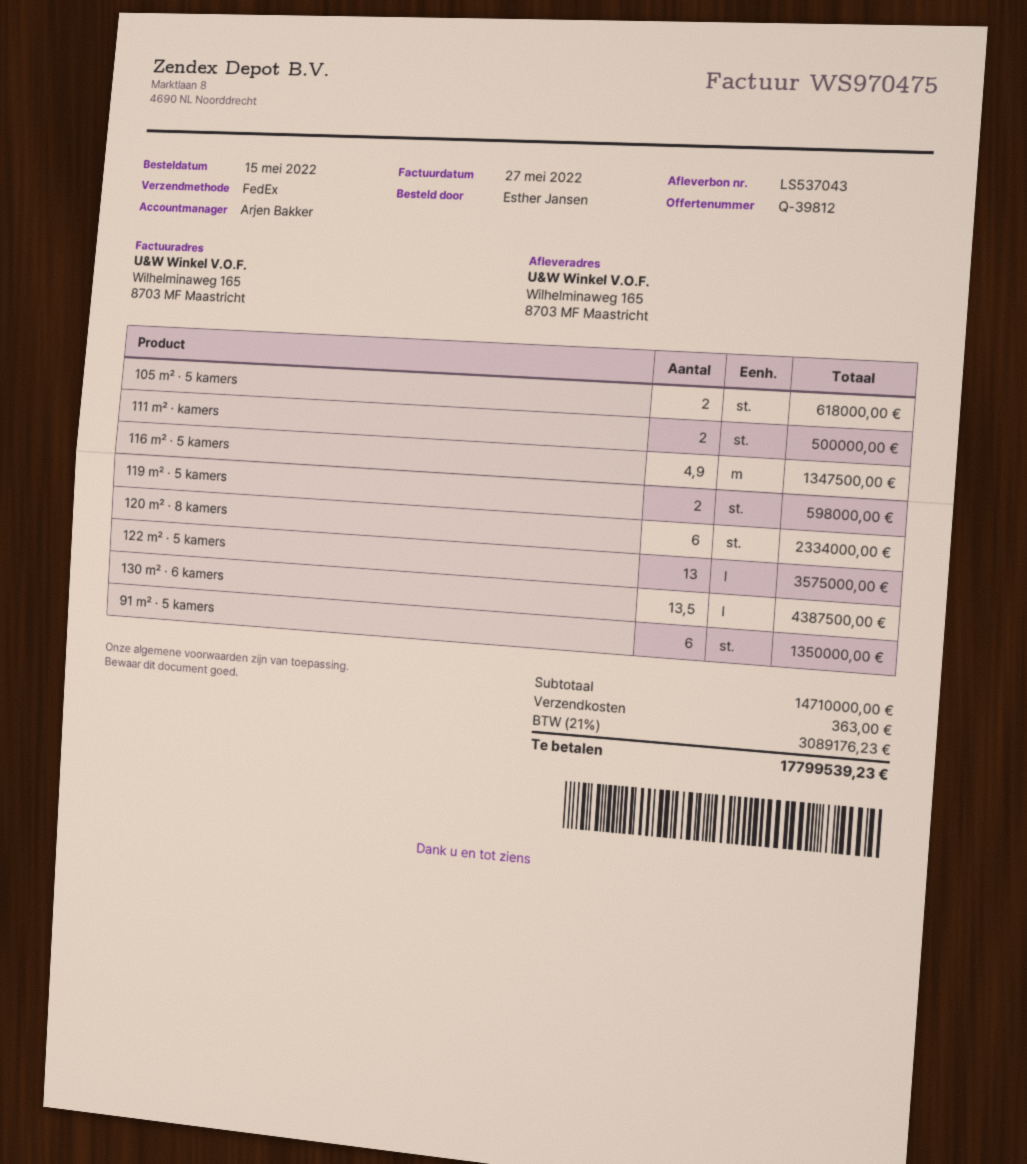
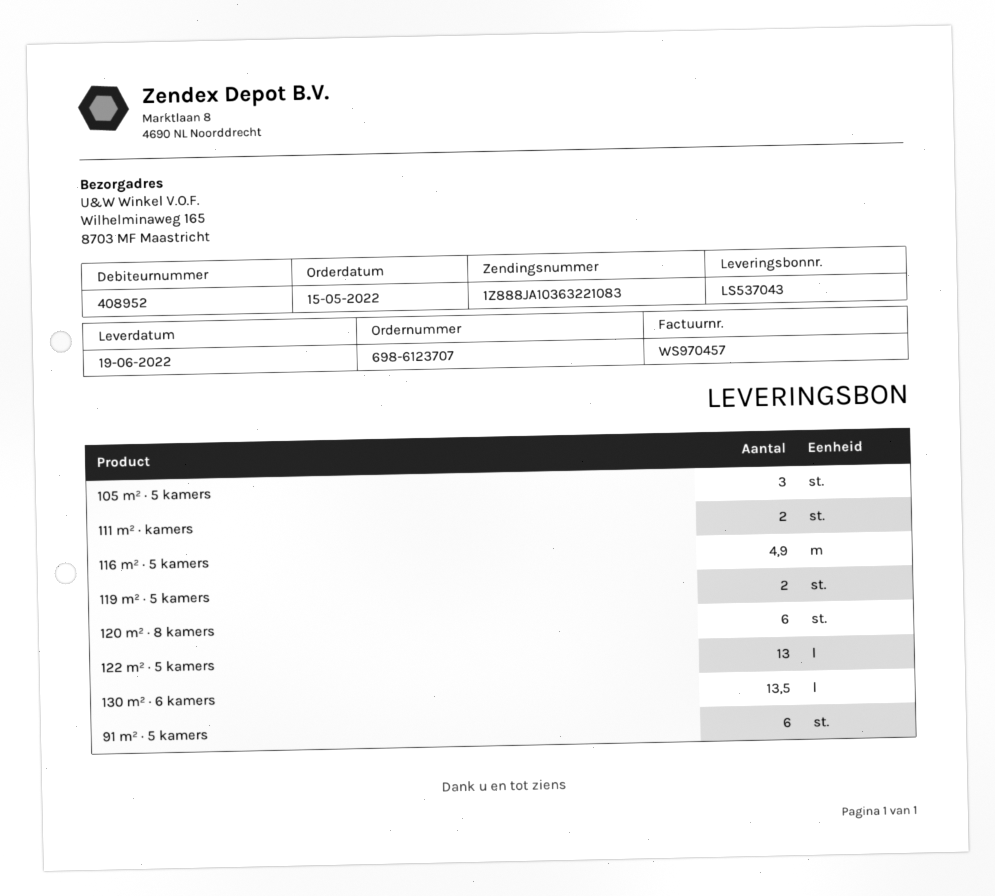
invoice number: WS970475 -> WS970457
105 m² · 5 kamers: 2 -> 3

